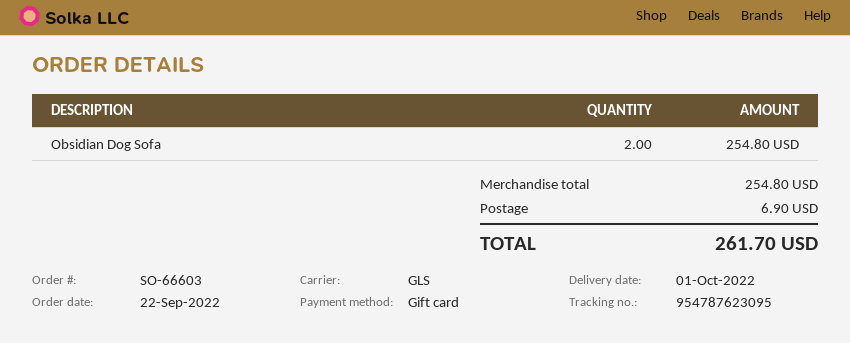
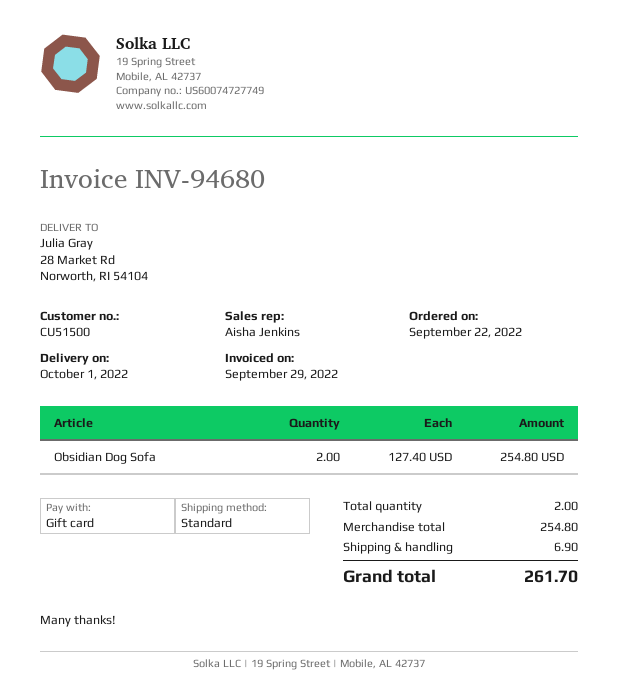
shipping method: GLS -> standard

